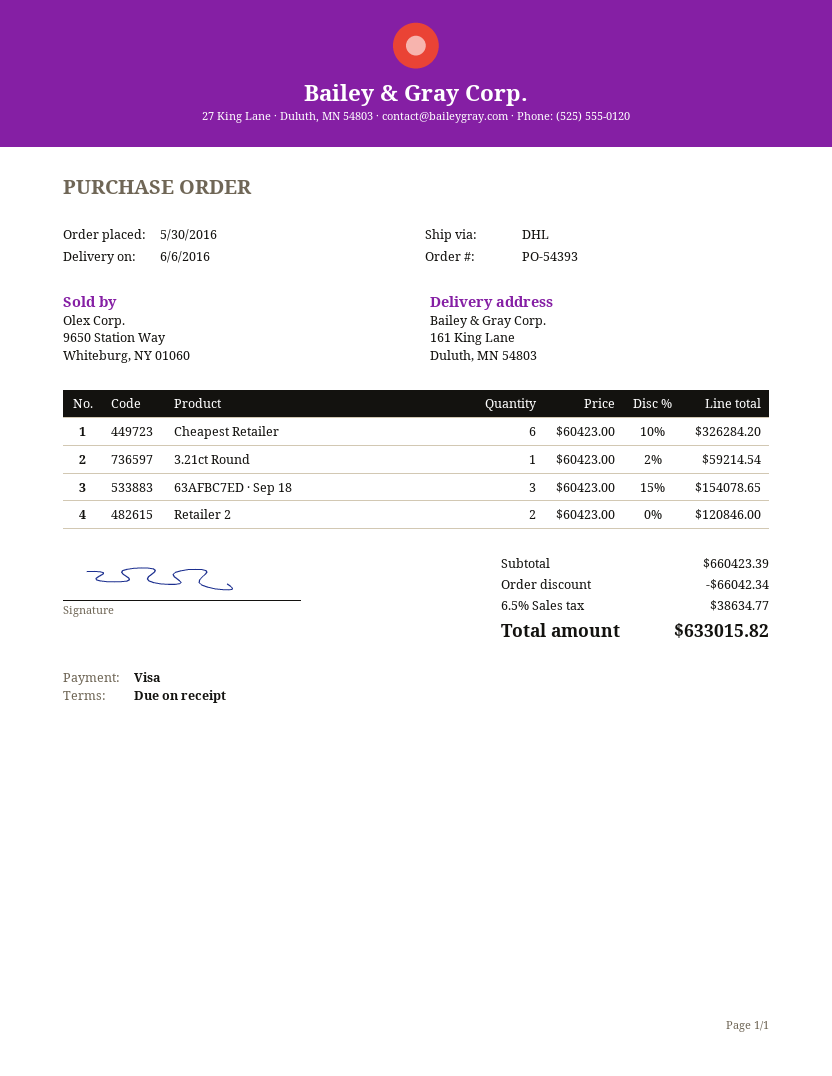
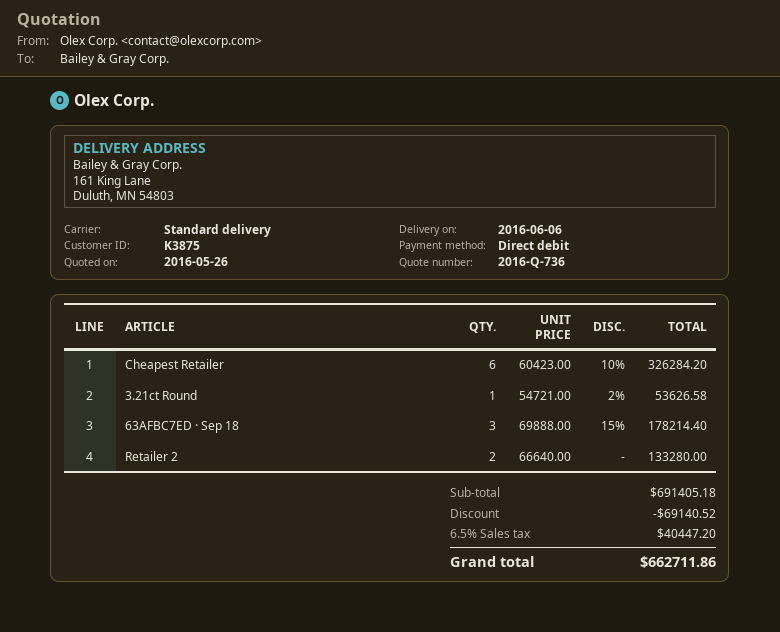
payment method: Visa -> direct debit
shipping method: DHL -> standard
3.21ct Round: 1 x 60423.00 - 2% = 59214.54 -> 1 x 54721.00 - 2% = 53626.58
63AFBC7ED · Sep 18: 3 x 60423.00 - 15% = 154078.65 -> 3 x 69888.00 - 15% = 178214.40
Retailer 2: 2 x 60423.00 = 120846.00 -> 2 x 66640.00 = 133280.00
subtotal: 660423.39 -> 691405.18
discount: 66042.34 -> 69140.52
tax: 6.5% = 38634.77 -> 6.5% = 40447.20
total: 633015.82 -> 662711.86

